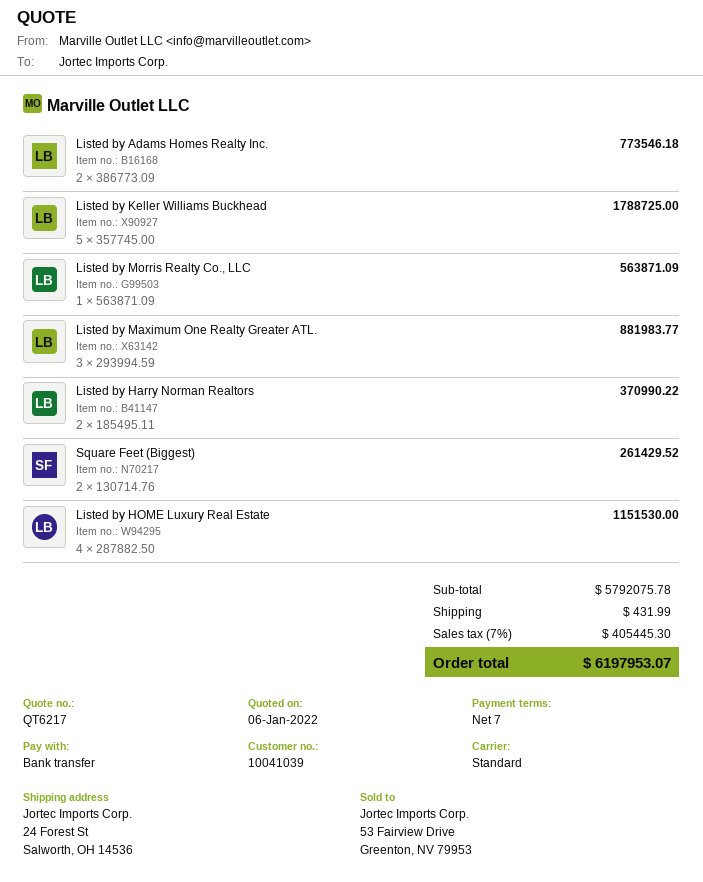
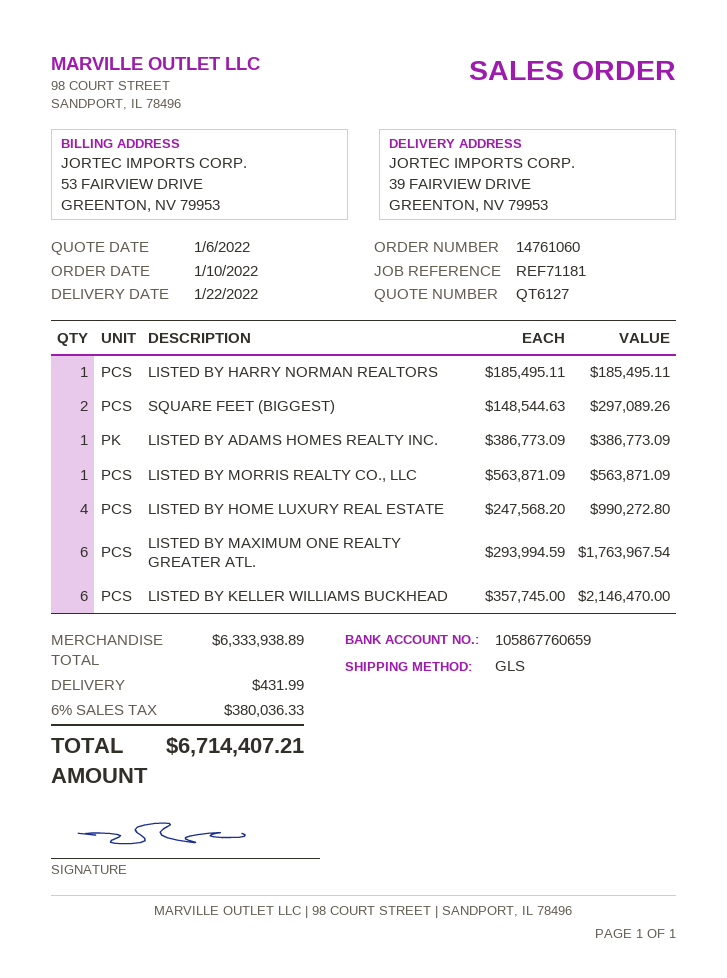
quote number: QT6217 -> QT6127
shipping method: standard -> GLS
ship to: 24 Forest St, Salworth, OH 14536 -> 39 FAIRVIEW DRIVE, GREENTON, NV 79953
Listed by Adams Homes Realty Inc.: 2 x 386773.09 = 773546.18 -> 1 x 386773.09 = 386773.09
Listed by Keller Williams Buckhead: 5 x 357745.00 = 1788725.00 -> 6 x 357745.00 = 2146470.00
Listed by Maximum One Realty Greater ATL.: 3 x 293994.59 = 881983.77 -> 6 x 293994.59 = 1763967.54
Listed by Harry Norman Realtors: 2 x 185495.11 = 370990.22 -> 1 x 185495.11 = 185495.11
Square Feet (Biggest): 2 x 130714.76 = 261429.52 -> 2 x 148544.63 = 297089.26
Listed by HOME Luxury Real Estate: 4 x 287882.50 = 1151530.00 -> 4 x 247568.20 = 990272.80
subtotal: 5792075.78 -> 6333938.89
tax: 7% = 405445.30 -> 6% = 380036.33
total: 6197953.07 -> 6714407.21

